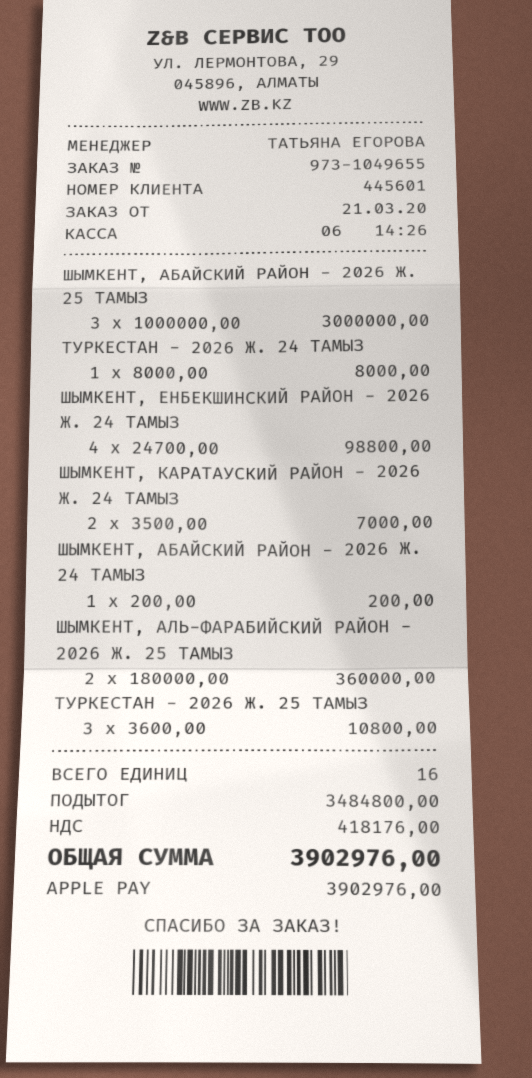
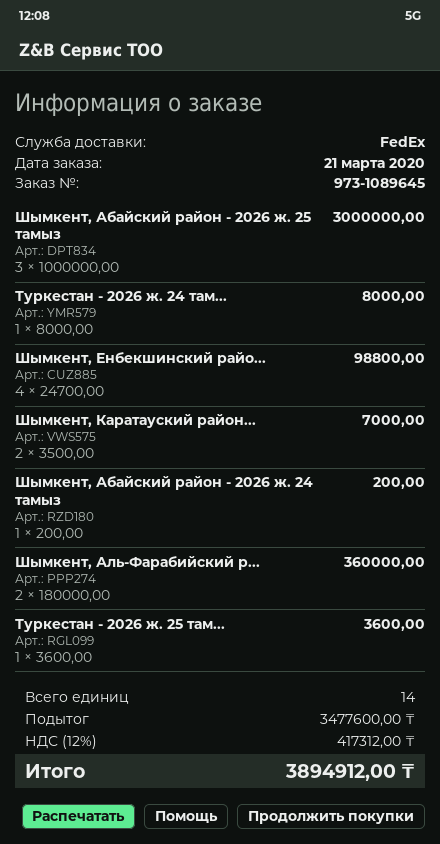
order number: 973-1049655 -> 973-1089645
ТУРКЕСТАН - 2026 Ж. 25 ТАМЫЗ: 3 x 3600.00 = 10800.00 -> 1 x 3600.00 = 3600.00
total quantity: 16 -> 14
subtotal: 3484800.00 -> 3477600.00
tax: 418176.00 -> 417312.00
total: 3902976.00 -> 3894912.00

